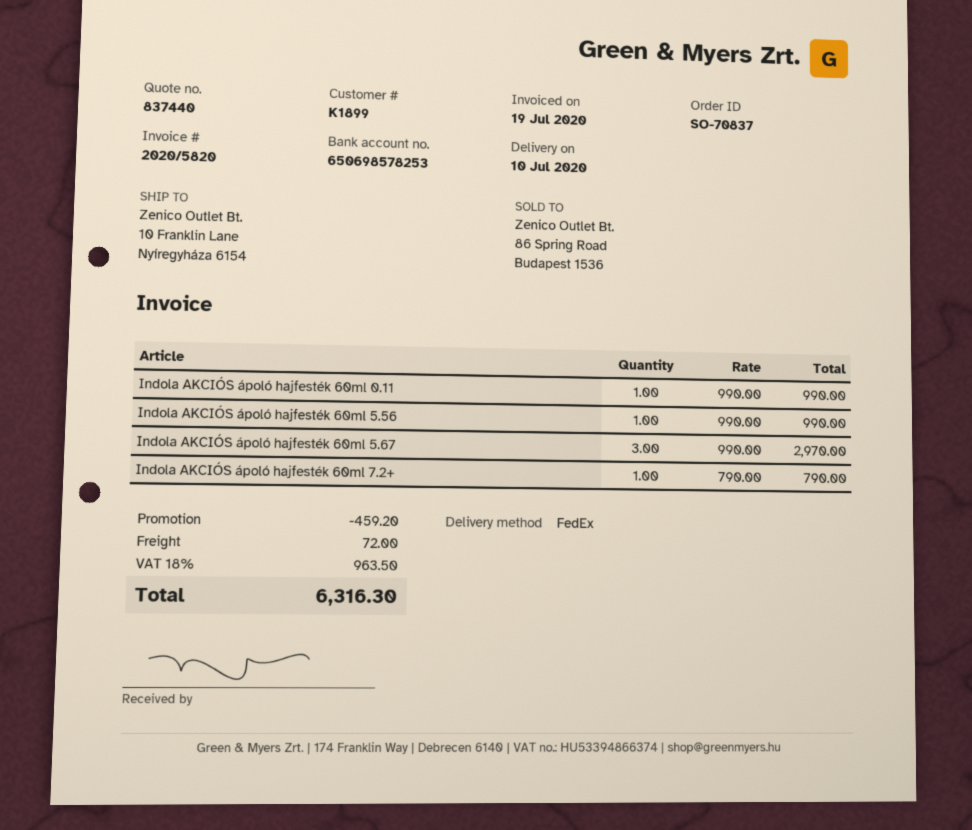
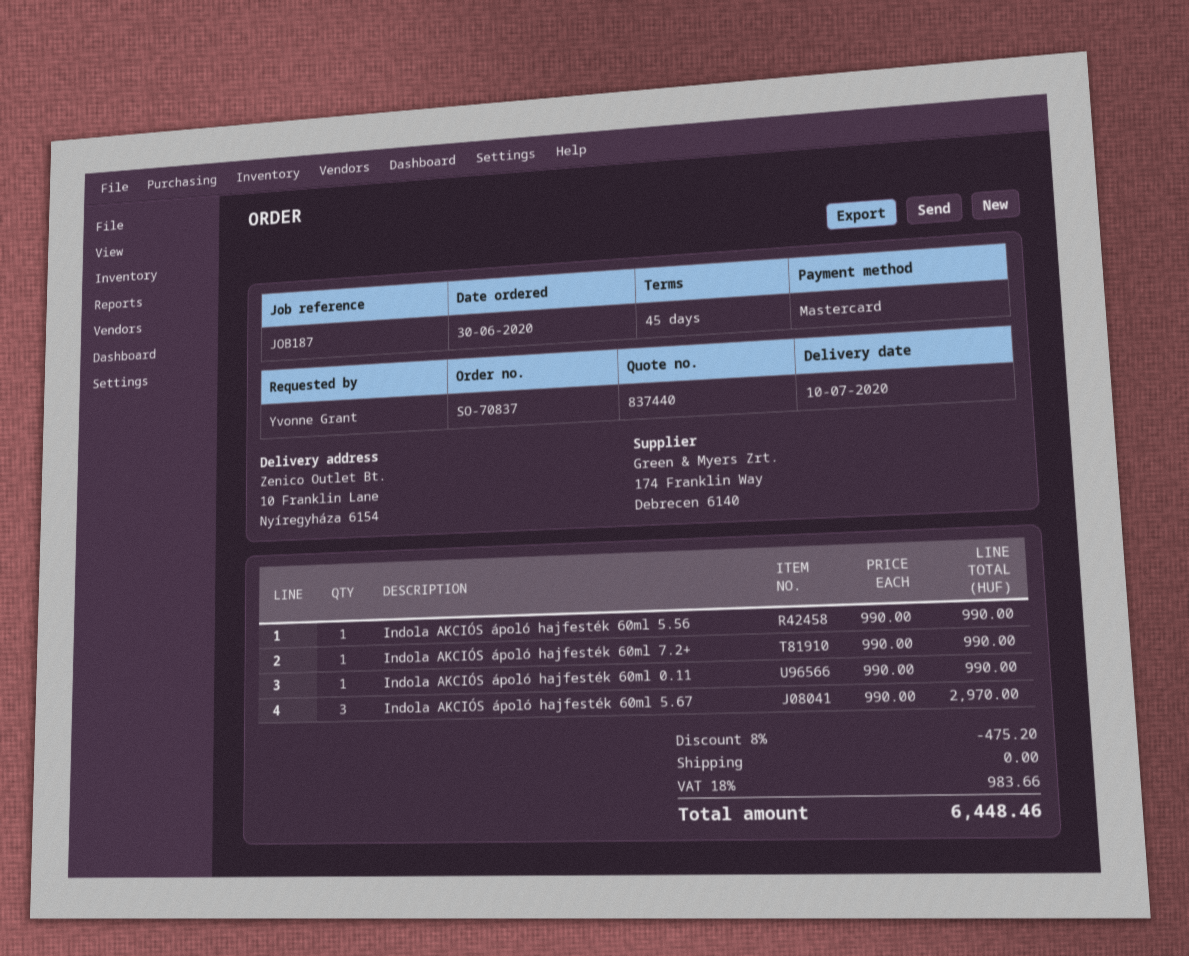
Indola AKCIÓS ápoló hajfesték 60ml 7.2+: 1 x 790.00 = 790.00 -> 1 x 990.00 = 990.00
discount: 459.20 -> 475.20
shipping: 72.00 -> 0.00
tax: 18% = 963.50 -> 18% = 983.66
total: 6316.30 -> 6448.46

